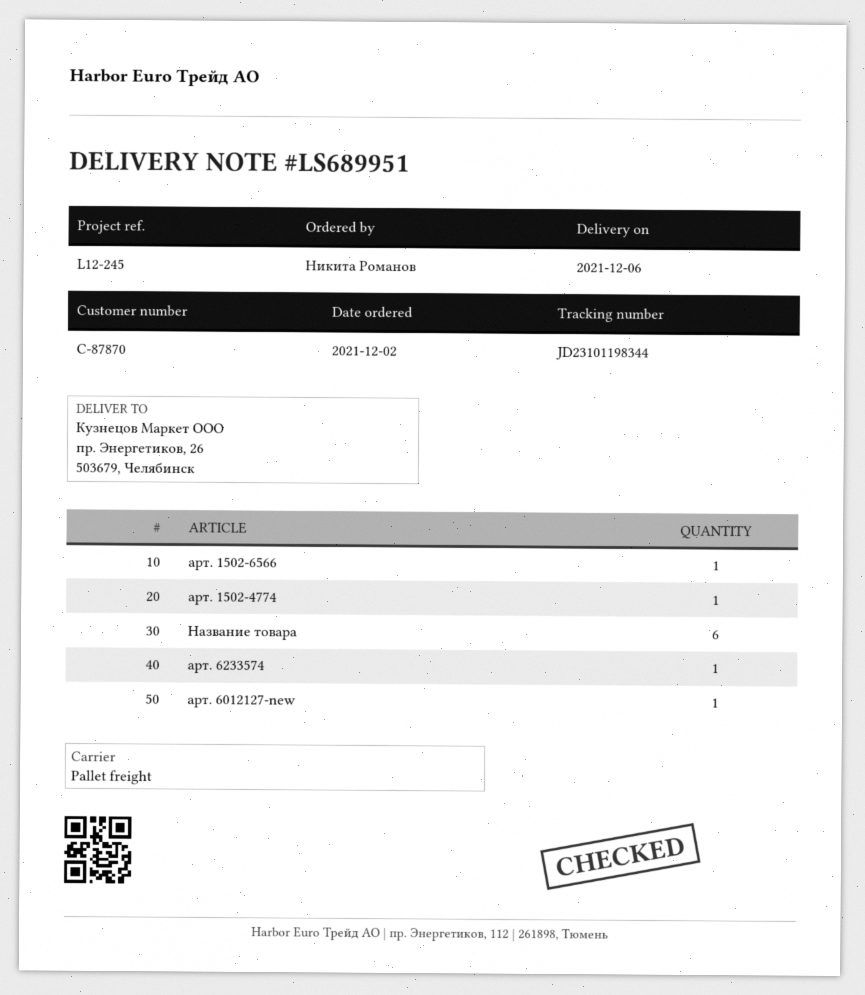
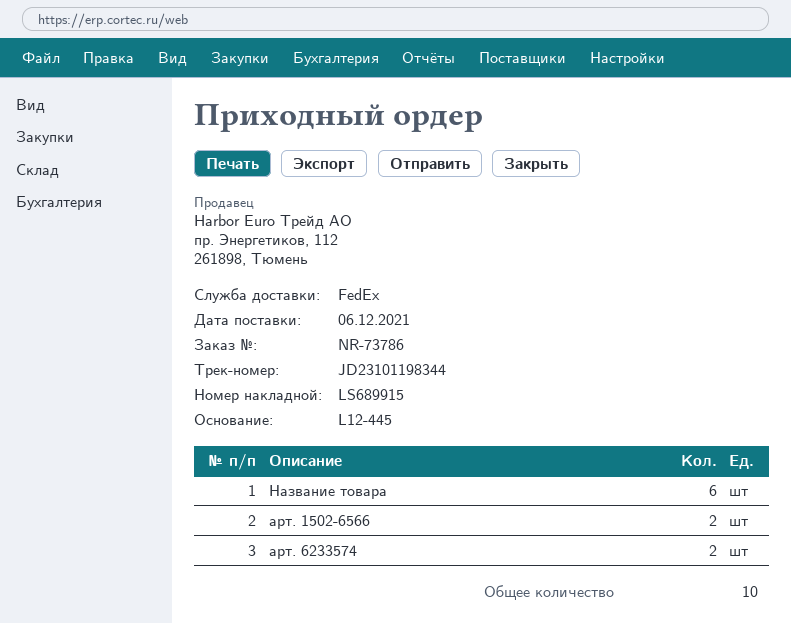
delivery note number: LS689951 -> LS689915
reference: L12-245 -> L12-445
shipping method: pallet freight -> FedEx
арт. 1502-6566: 1 -> 2
арт. 1502-4774: 1 -> none
арт. 6233574: 1 -> 2
арт. 6012127-new: 1 -> none

